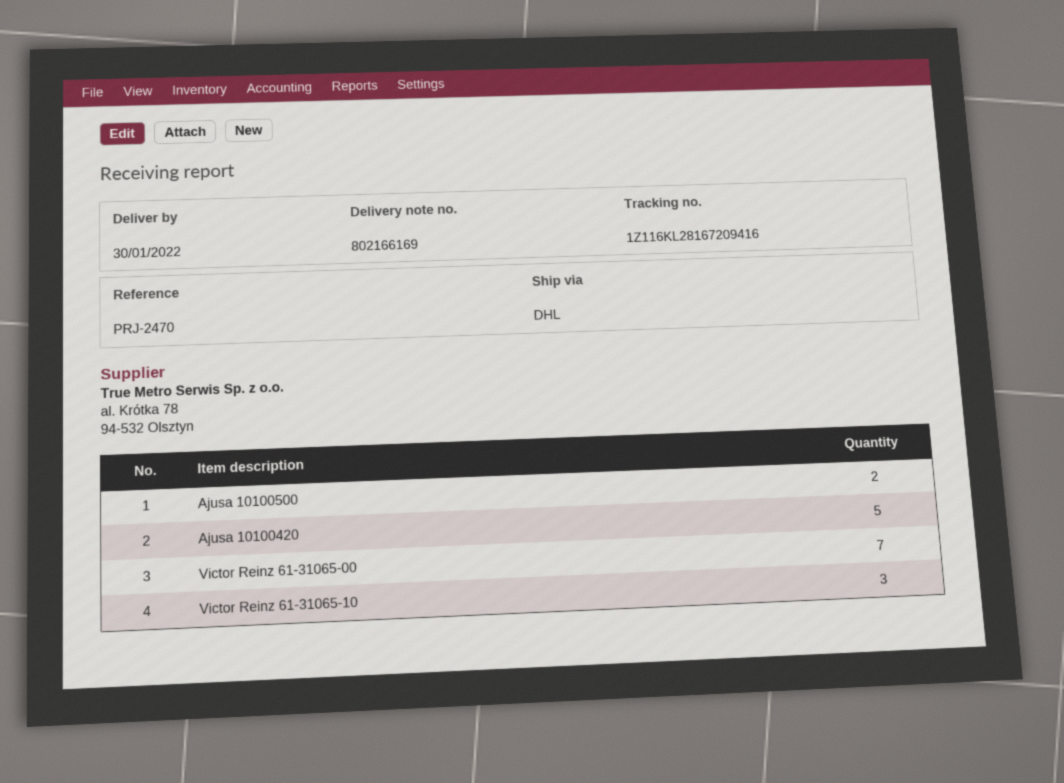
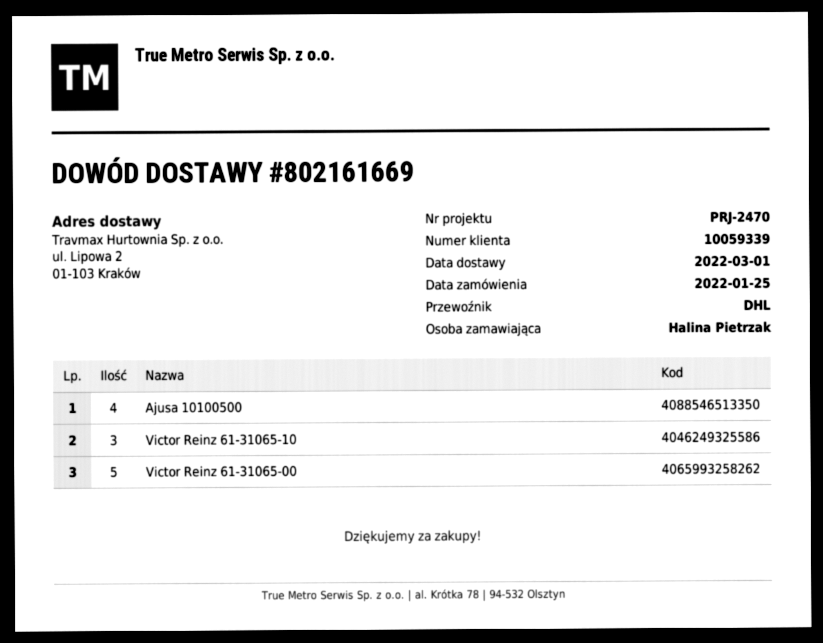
delivery note number: 802166169 -> 802161669
delivery date: 2022-01-30 -> 2022-03-01
Ajusa 10100500: 2 -> 4
Ajusa 10100420: 5 -> none
Victor Reinz 61-31065-00: 7 -> 5

